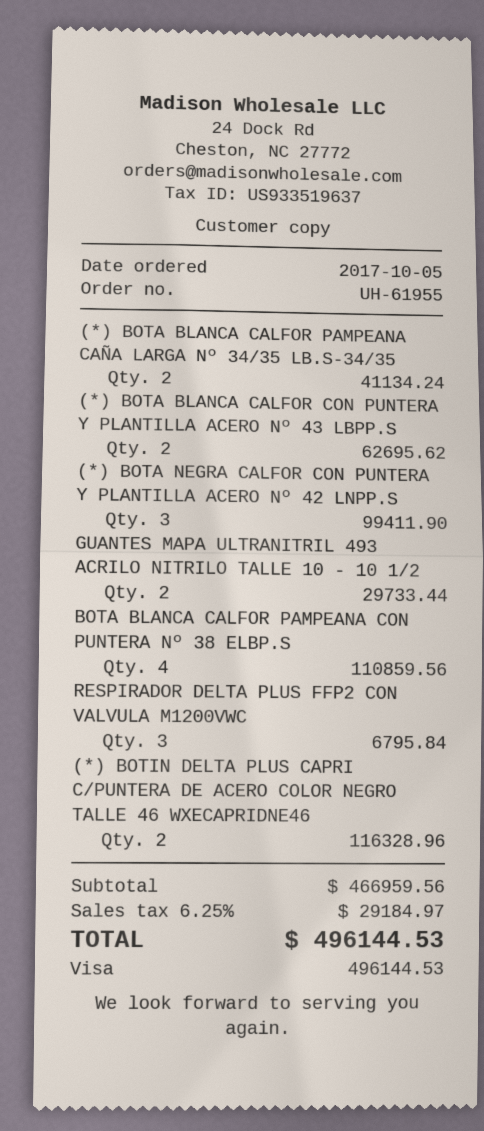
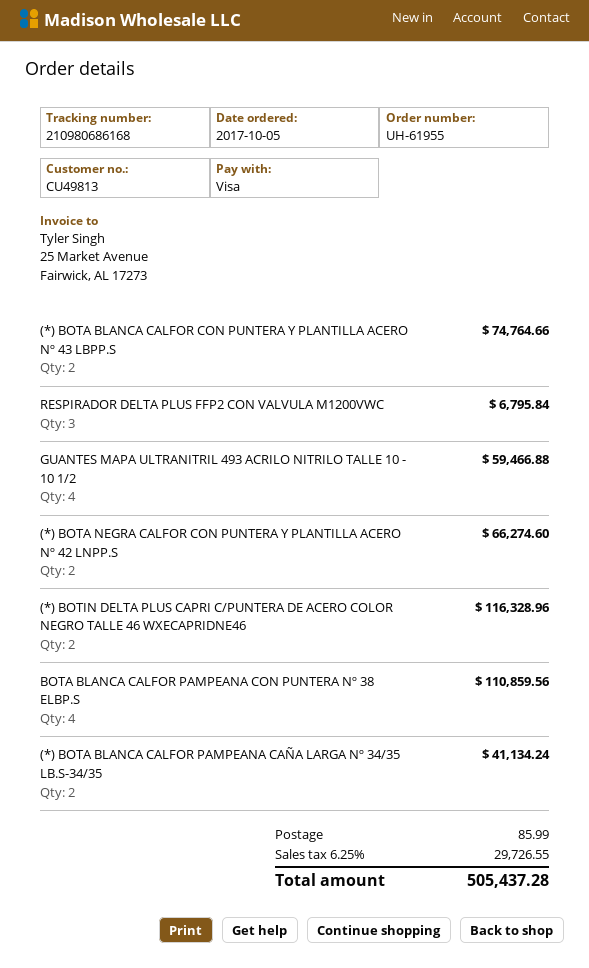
(*) BOTA BLANCA CALFOR CON PUNTERA Y PLANTILLA ACERO Nº 43 LBPP.S: 2 for 62695.62 -> 2 for 74764.66
(*) BOTA NEGRA CALFOR CON PUNTERA Y PLANTILLA ACERO Nº 42 LNPP.S: 3 for 99411.90 -> 2 for 66274.60
GUANTES MAPA ULTRANITRIL 493 ACRILO NITRILO TALLE 10 - 10 1/2: 2 for 29733.44 -> 4 for 59466.88
shipping: none -> 85.99
tax: 6.25% = 29184.97 -> 6.25% = 29726.55
total: 496144.53 -> 505437.28

